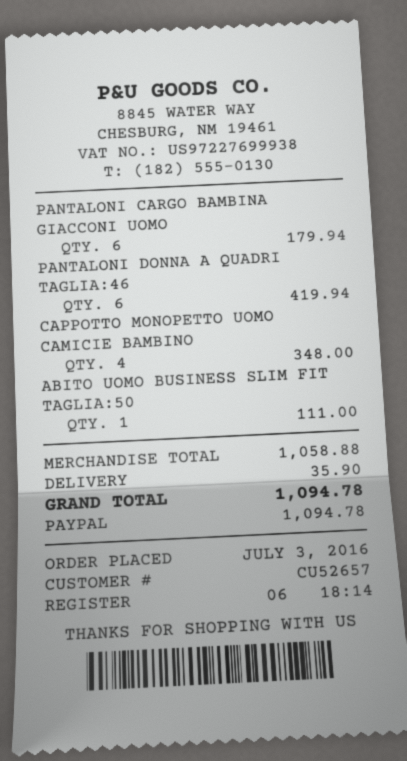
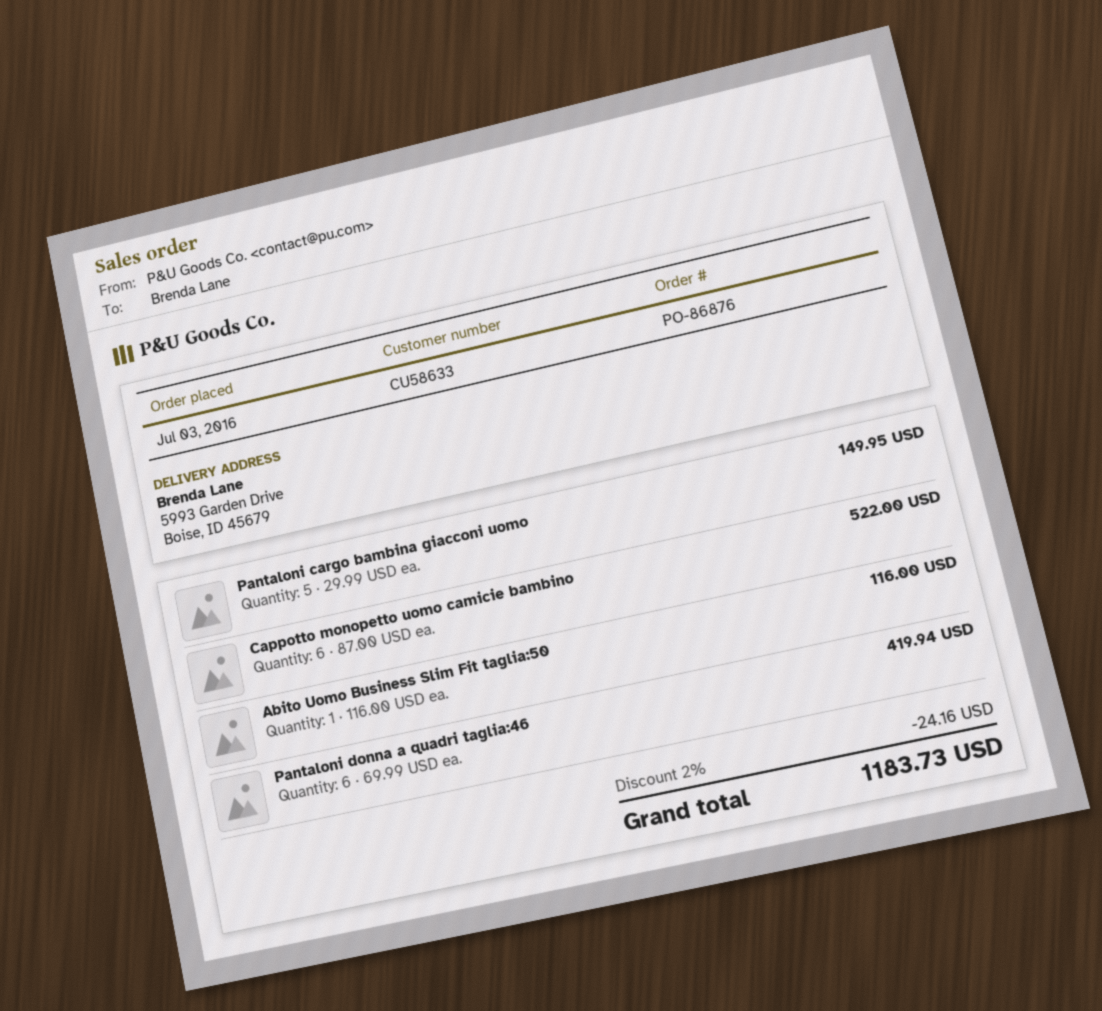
customer number: CU52657 -> CU58633
PANTALONI CARGO BAMBINA GIACCONI UOMO: 6 for 179.94 -> 5 for 149.95
CAPPOTTO MONOPETTO UOMO CAMICIE BAMBINO: 4 for 348.00 -> 6 for 522.00
ABITO UOMO BUSINESS SLIM FIT TAGLIA:50: 1 for 111.00 -> 1 for 116.00
discount: none -> 2% = 24.16
shipping: 35.90 -> none
total: 1094.78 -> 1183.73

